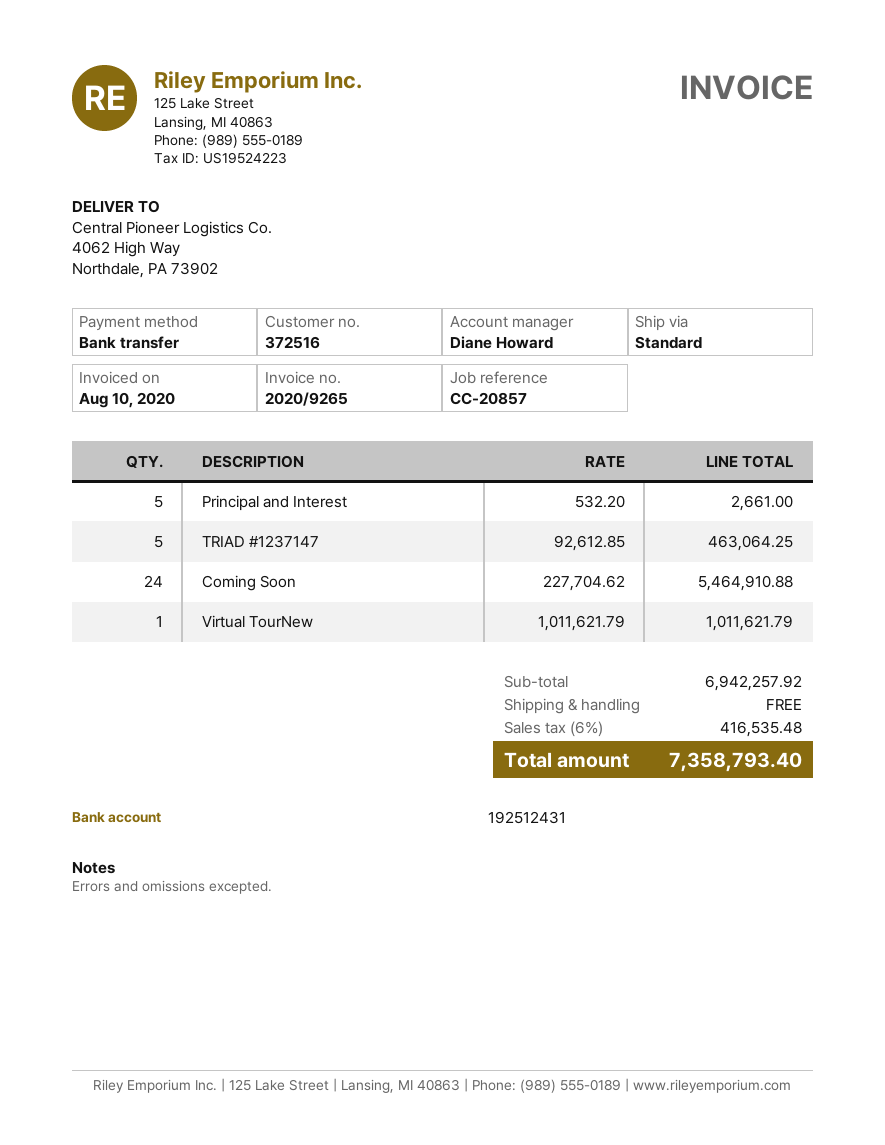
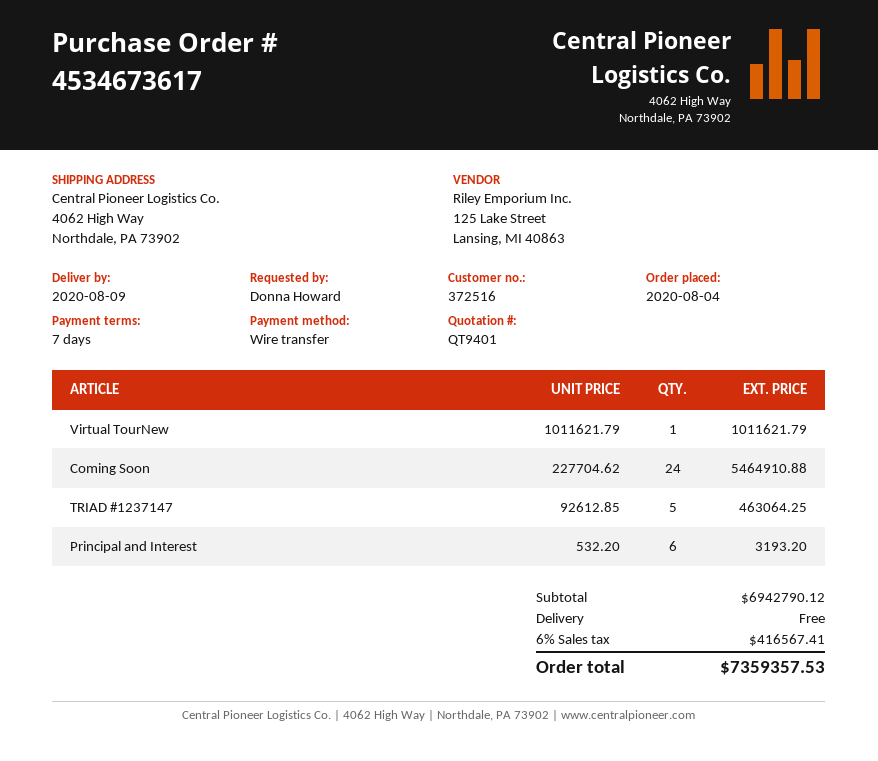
Principal and Interest: 5 x 532.20 = 2661.00 -> 6 x 532.20 = 3193.20
subtotal: 6942257.92 -> 6942790.12
tax: 6% = 416535.48 -> 6% = 416567.41
total: 7358793.40 -> 7359357.53

